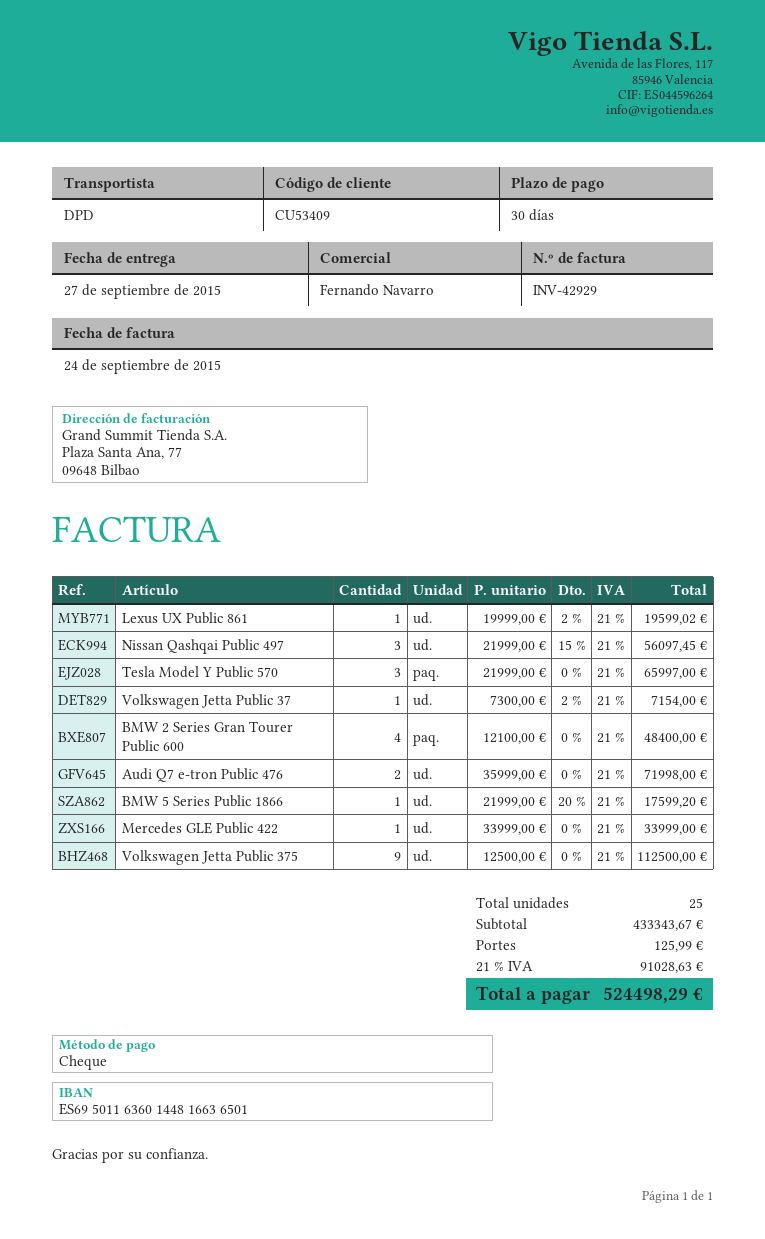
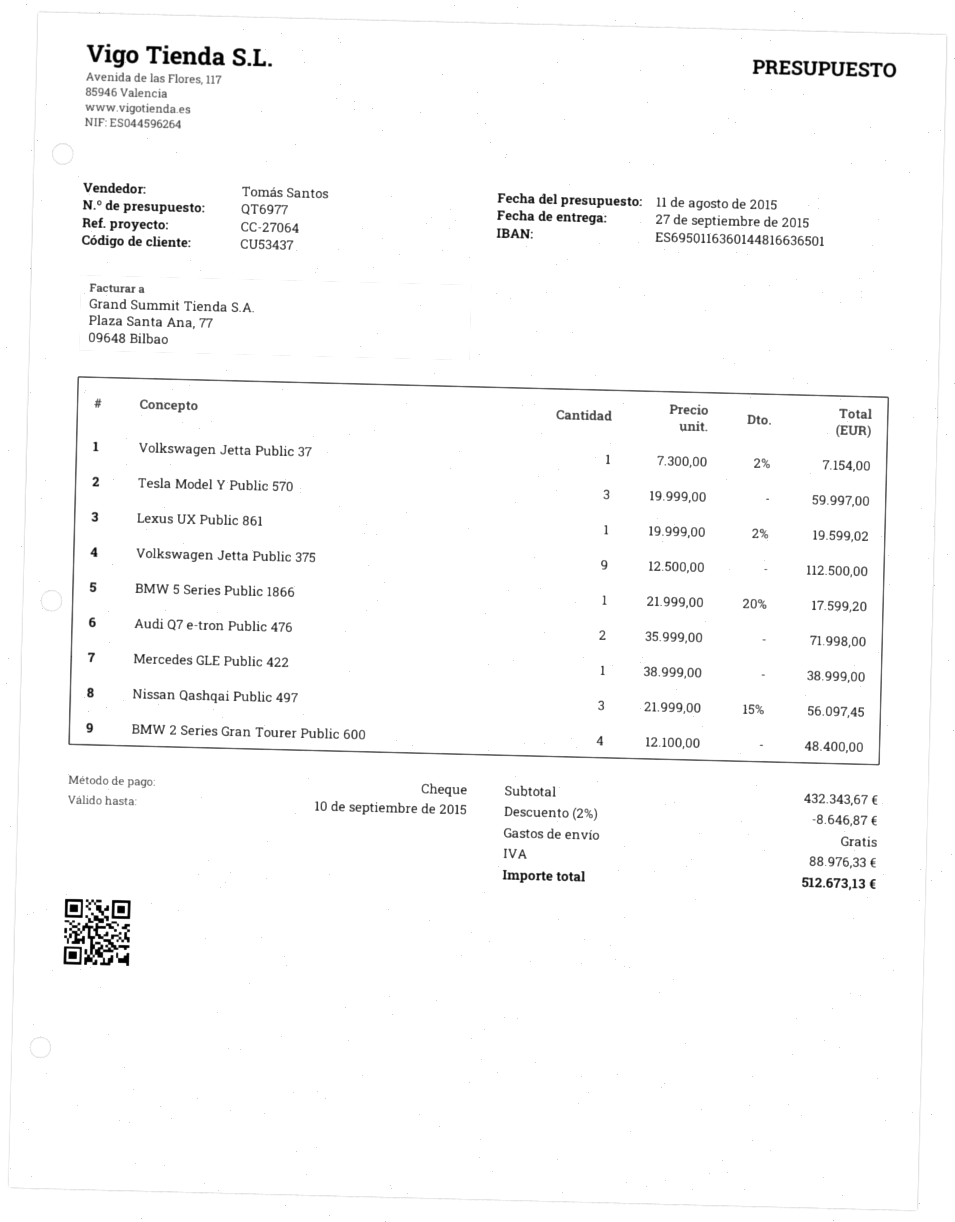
customer number: CU53409 -> CU53437
sales rep: Fernando Navarro -> Tomás Santos
Tesla Model Y Public 570: 3 x 21999.00 = 65997.00 -> 3 x 19999.00 = 59997.00
Mercedes GLE Public 422: 1 x 33999.00 = 33999.00 -> 1 x 38999.00 = 38999.00
subtotal: 433343.67 -> 432343.67
discount: none -> 2% = 8646.87
shipping: 125.99 -> 0.00
tax: 91028.63 -> 88976.33
total: 524498.29 -> 512673.13

